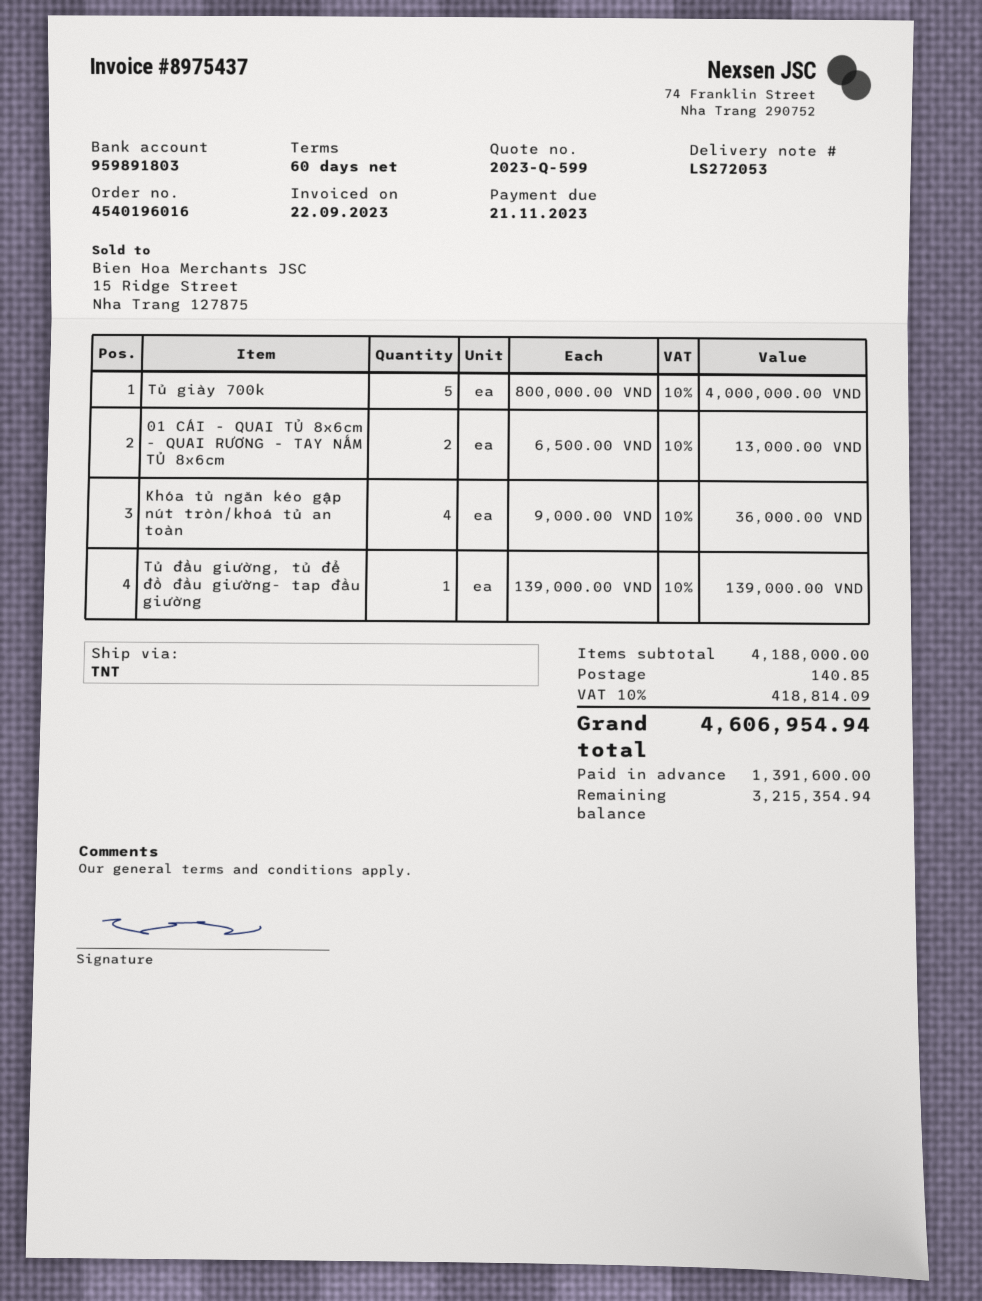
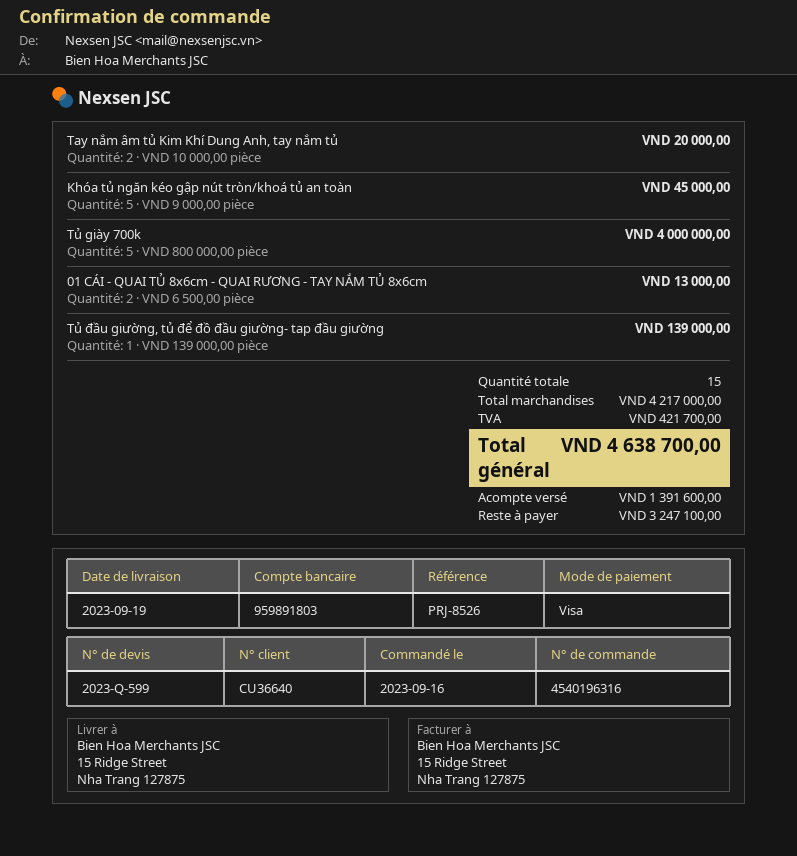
order number: 4540196016 -> 4540196316
Khóa tủ ngăn kéo gập nút tròn/khoá tủ an toàn: 4 x 9000.00 = 36000.00 -> 5 x 9000.00 = 45000.00
Tay nắm âm tủ Kim Khí Dung Anh, tay nắm tủ: none -> 2 x 10000.00 = 20000.00
subtotal: 4188000.00 -> 4217000.00
shipping: 140.85 -> none
tax: 418814.09 -> 421700.00
total: 4606954.94 -> 4638700.00
balance: 3215354.94 -> 3247100.00

